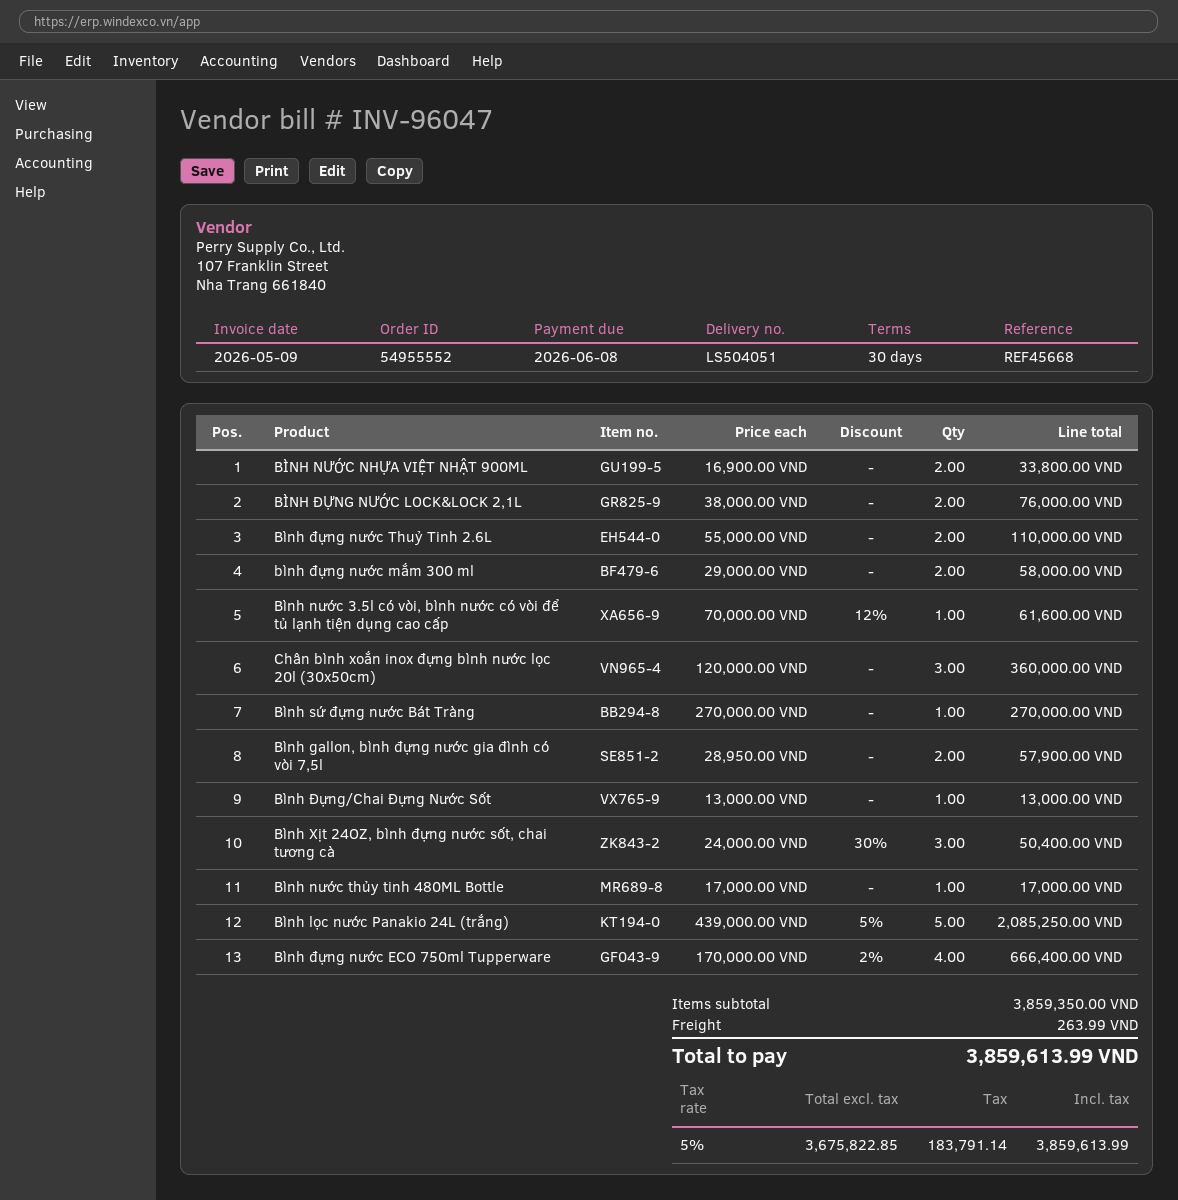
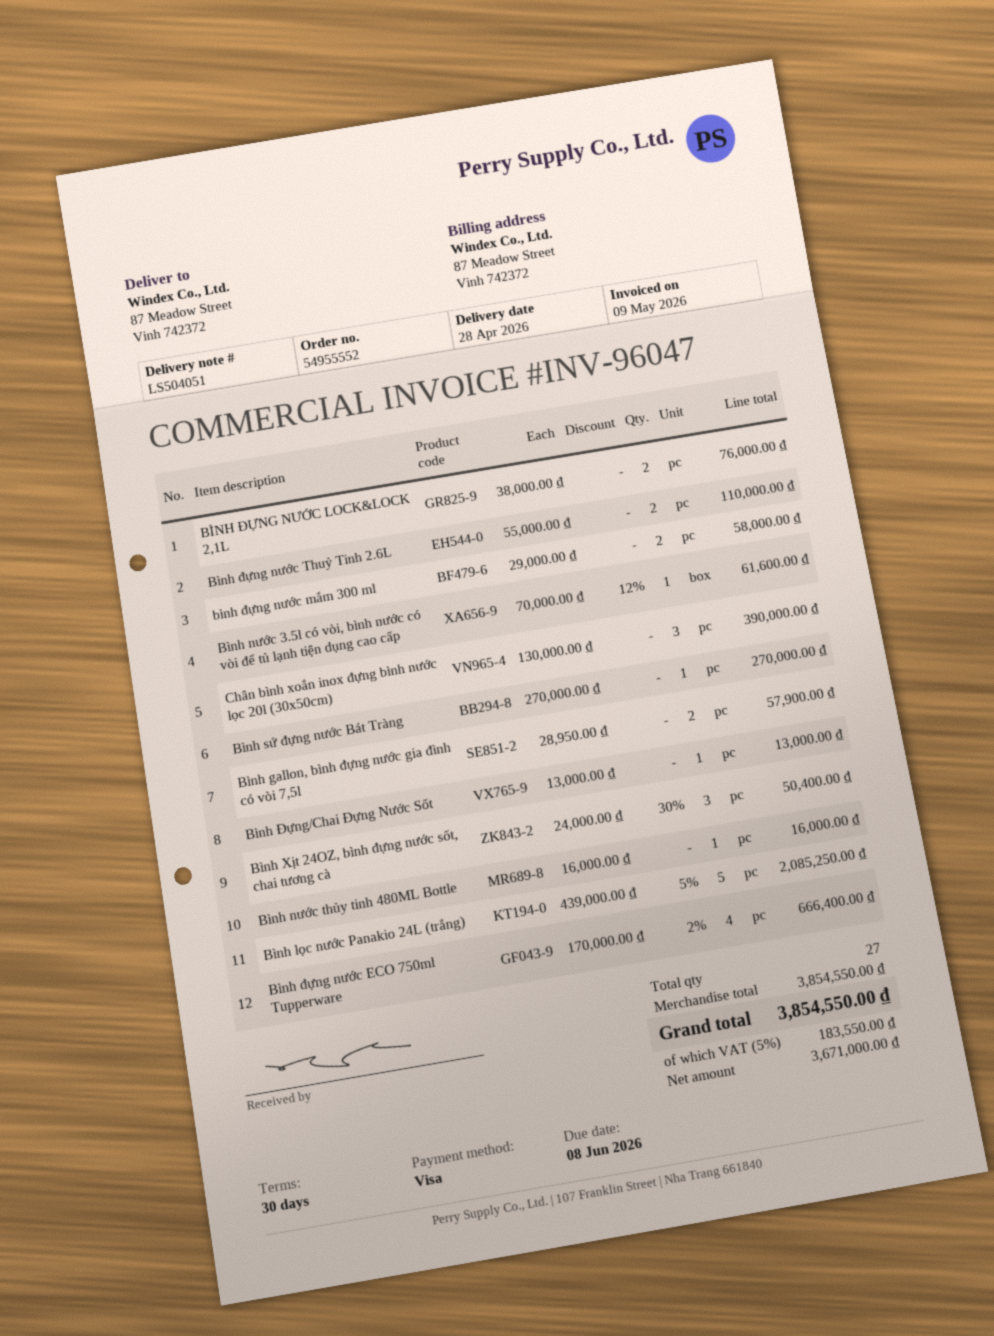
BÌNH NƯỚC NHỰA VIỆT NHẬT 900ML: 2 x 16900.00 = 33800.00 -> none
Chân bình xoắn inox đựng bình nước lọc 20l (30x50cm): 3 x 120000.00 = 360000.00 -> 3 x 130000.00 = 390000.00
Bình nước thủy tinh 480ML Bottle: 1 x 17000.00 = 17000.00 -> 1 x 16000.00 = 16000.00
subtotal: 3859350.00 -> 3854550.00
shipping: 263.99 -> none
net: 3675822.85 -> 3671000.00
tax: 5% = 183791.14 -> 5% = 183550.00
total: 3859613.99 -> 3854550.00

